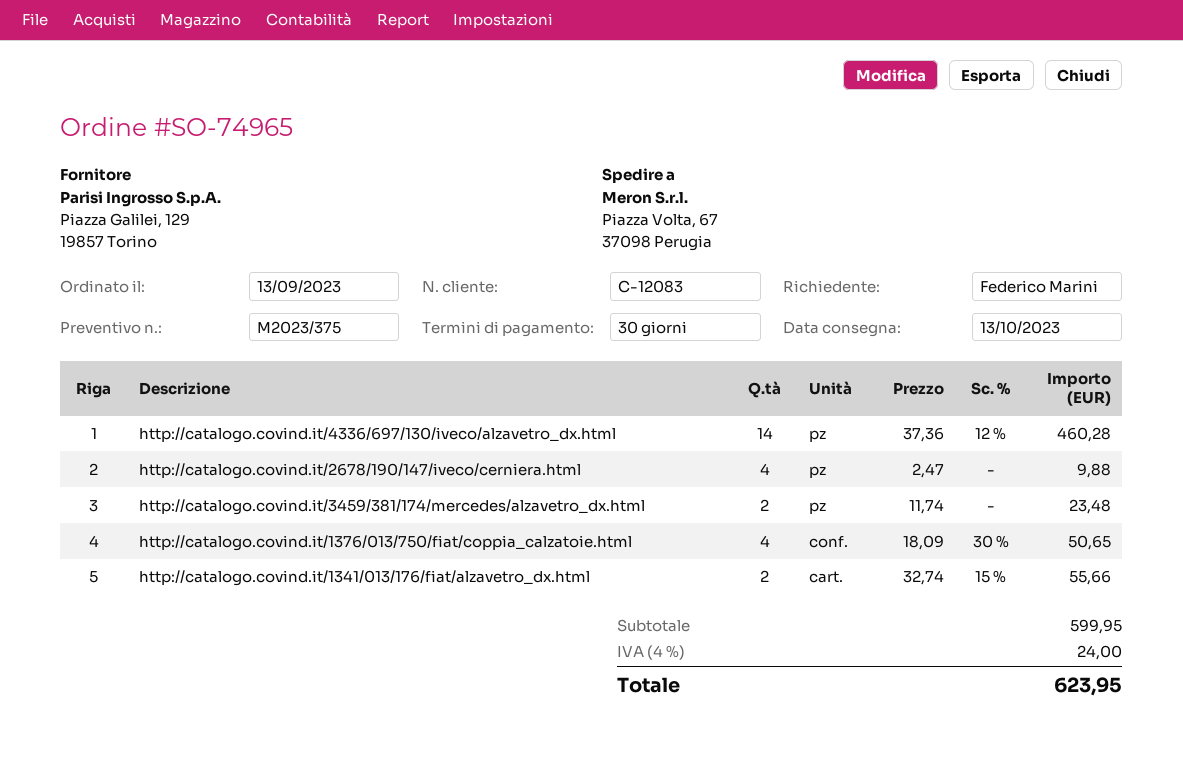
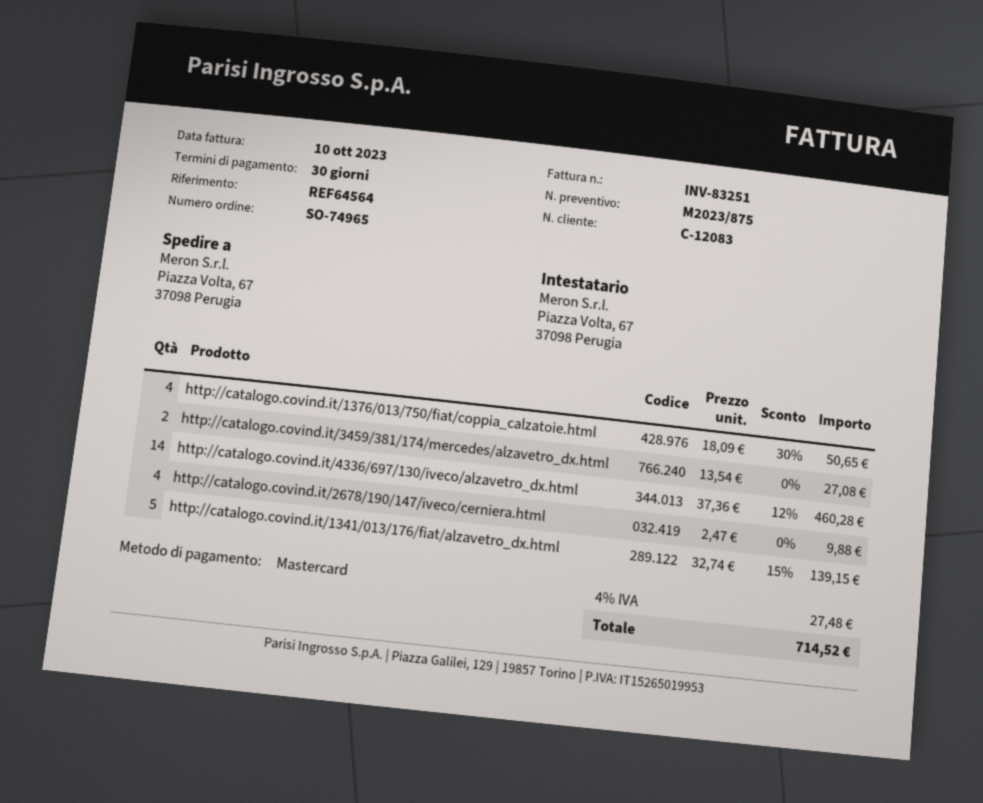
quote number: M2023/375 -> M2023/875
http://catalogo.covind.it/3459/381/174/mercedes/alzavetro_dx.html: 2 x 11.74 = 23.48 -> 2 x 13.54 = 27.08
http://catalogo.covind.it/1341/013/176/fiat/alzavetro_dx.html: 2 x 32.74 - 15% = 55.66 -> 5 x 32.74 - 15% = 139.15
tax: 4% = 24.00 -> 4% = 27.48
total: 623.95 -> 714.52

